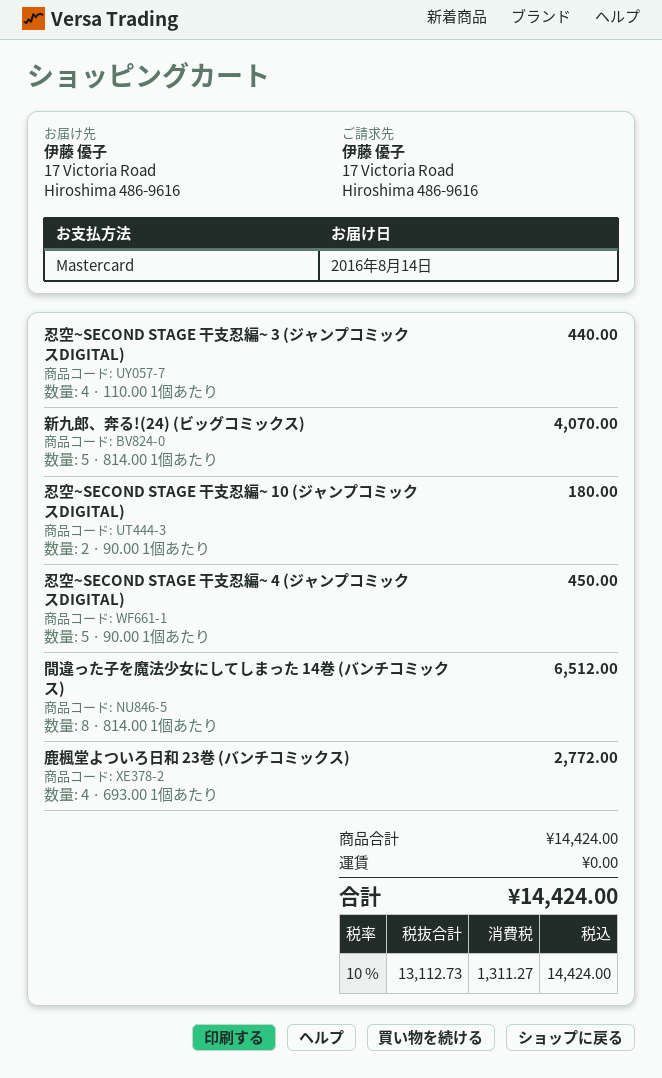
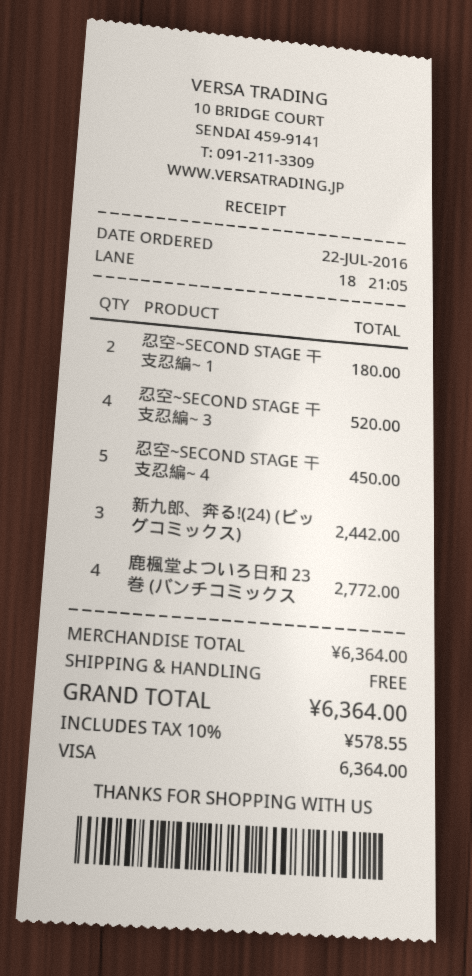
payment method: Mastercard -> Visa
忍空~SECOND STAGE 干支忍編~ 3 (ジャンプコミックスDIGITAL): 4 for 440.00 -> 4 for 520.00
新九郎、奔る!(24) (ビッグコミックス): 5 for 4070.00 -> 3 for 2442.00
間違った子を魔法少女にしてしまった 14巻 (バンチコミックス): 8 for 6512.00 -> none
subtotal: 14424.00 -> 6364.00
tax: 10% = 1311.27 -> 10% = 578.55
total: 14424.00 -> 6364.00

